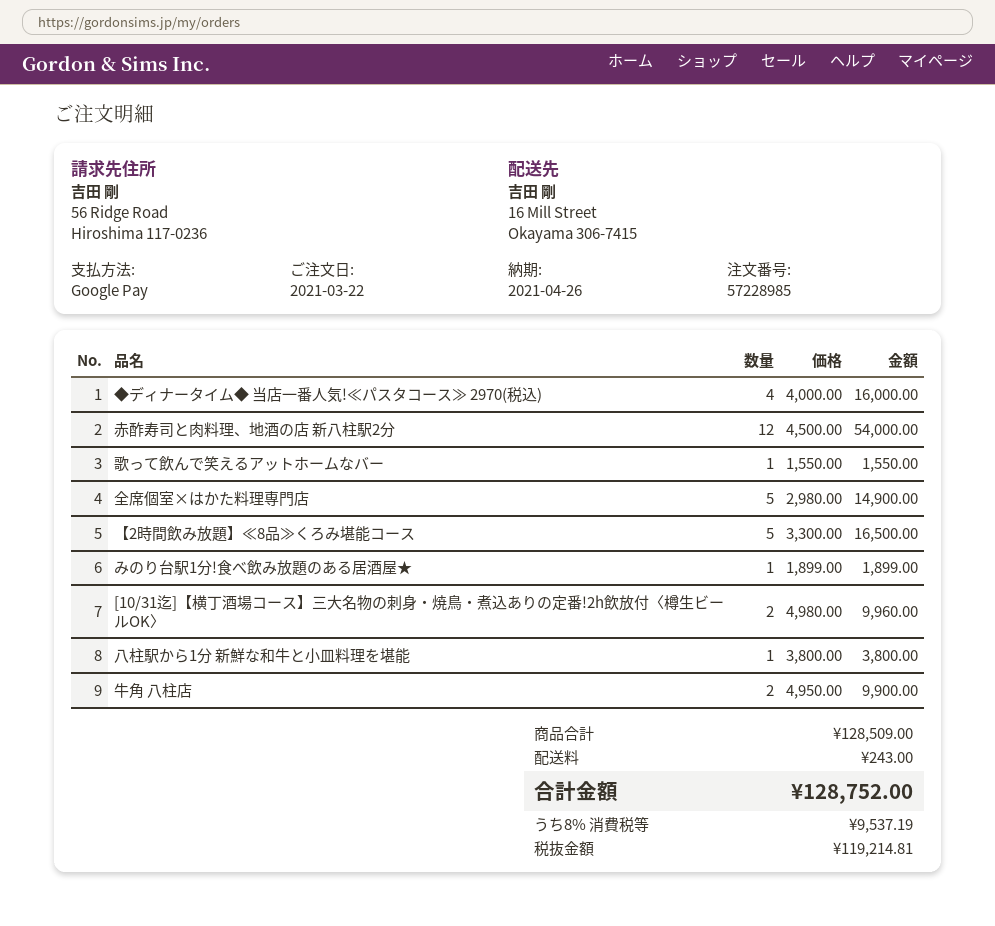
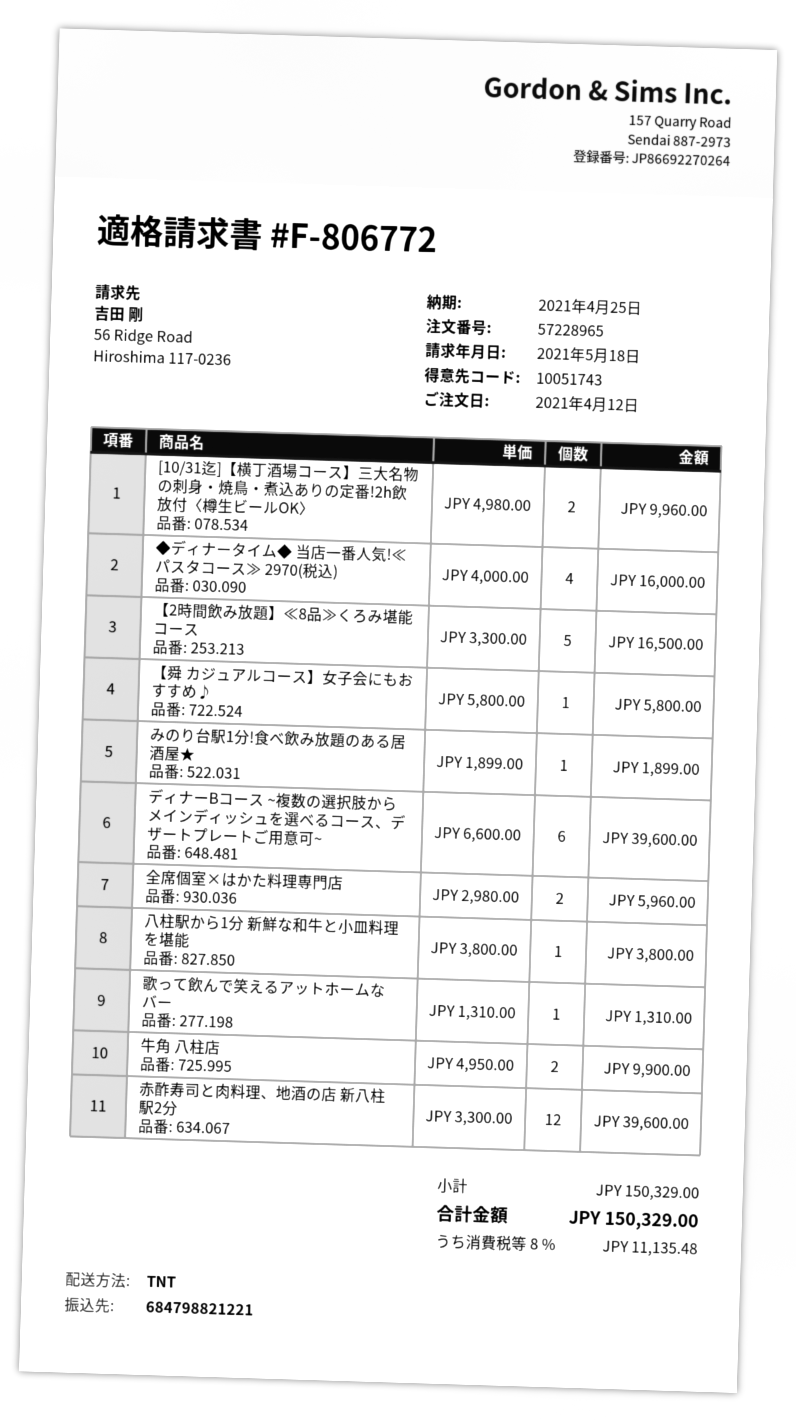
order number: 57228985 -> 57228965
order date: 2021-03-22 -> 2021-04-12
delivery date: 2021-04-26 -> 2021-04-25
赤酢寿司と肉料理、地酒の店 新八柱駅2分: 12 x 4500.00 = 54000.00 -> 12 x 3300.00 = 39600.00
歌って飲んで笑えるアットホームなバー: 1 x 1550.00 = 1550.00 -> 1 x 1310.00 = 1310.00
全席個室×はかた料理専門店: 5 x 2980.00 = 14900.00 -> 2 x 2980.00 = 5960.00
【舜 カジュアルコース】女子会にもおすすめ♪: none -> 1 x 5800.00 = 5800.00
ディナーBコース ~複数の選択肢からメインディッシュを選べるコース、デザートプレートご用意可~: none -> 6 x 6600.00 = 39600.00
subtotal: 128509.00 -> 150329.00
shipping: 243.00 -> none
tax: 8% = 9537.19 -> 8% = 11135.48
total: 128752.00 -> 150329.00

